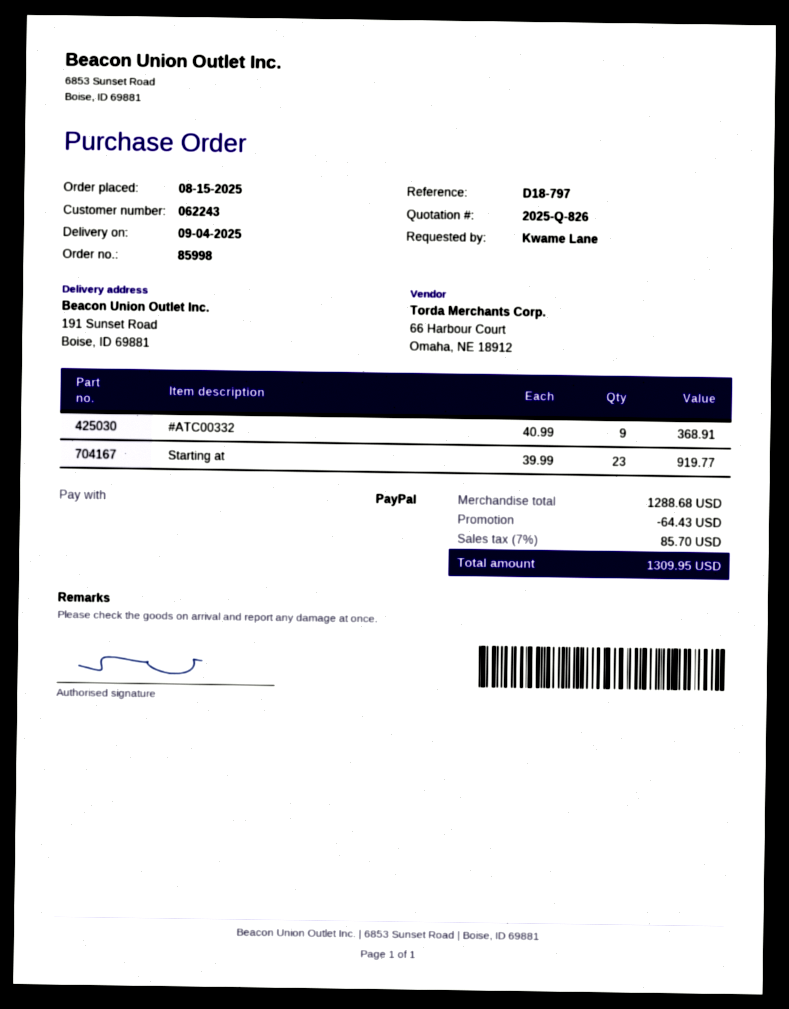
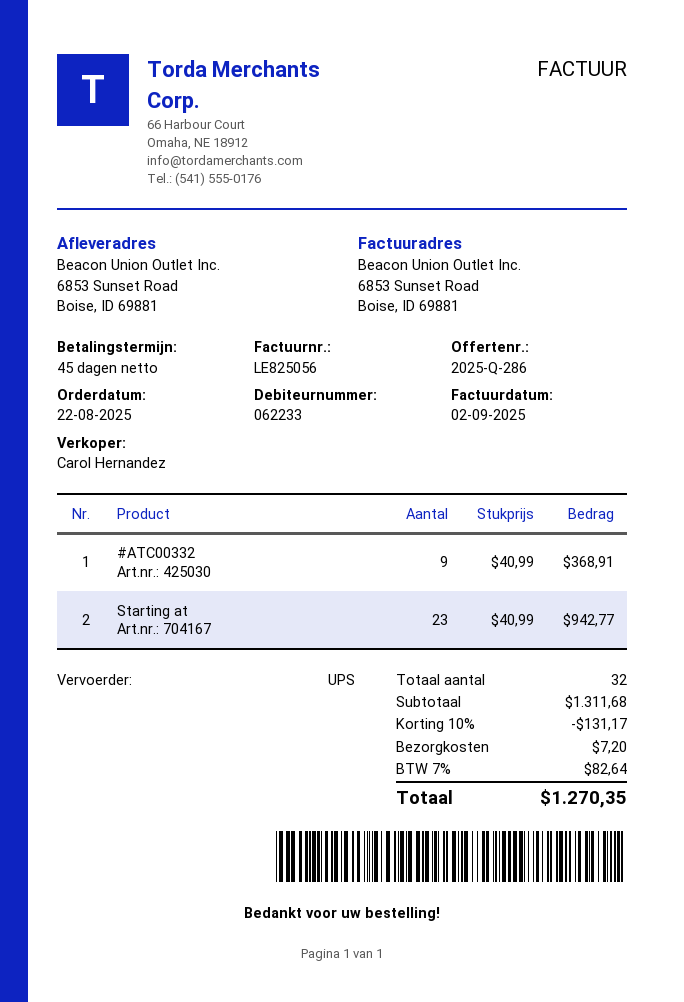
quote number: 2025-Q-826 -> 2025-Q-286
order date: 2025-08-15 -> 2025-08-22
customer number: 062243 -> 062233
ship to: 191 Sunset Road, Boise, ID 69881 -> 6853 Sunset Road, Boise, ID 69881
Starting at: 23 x 39.99 = 919.77 -> 23 x 40.99 = 942.77
subtotal: 1288.68 -> 1311.68
discount: 64.43 -> 131.17
shipping: none -> 7.20
tax: 7% = 85.70 -> 7% = 82.64
total: 1309.95 -> 1270.35

